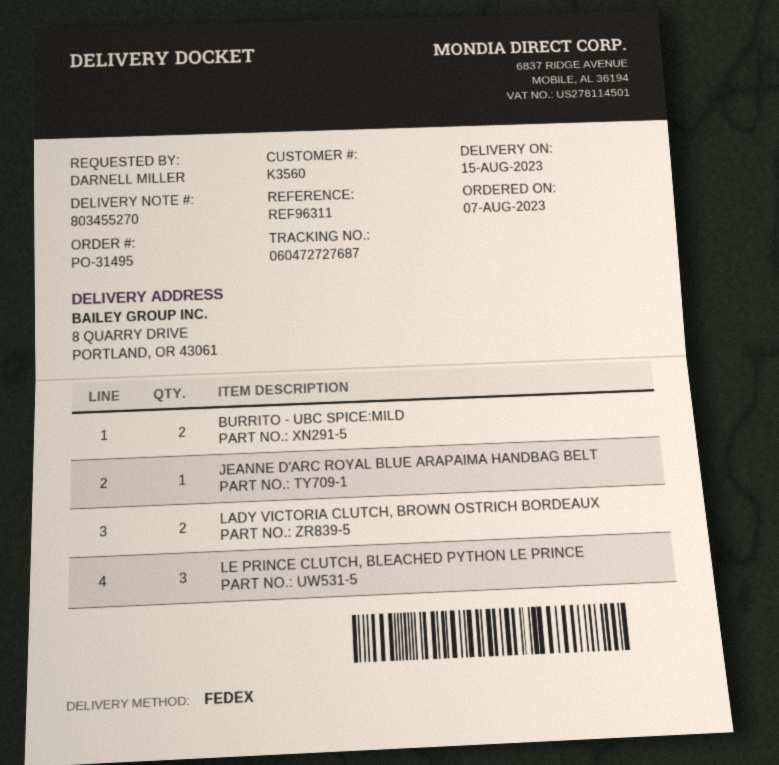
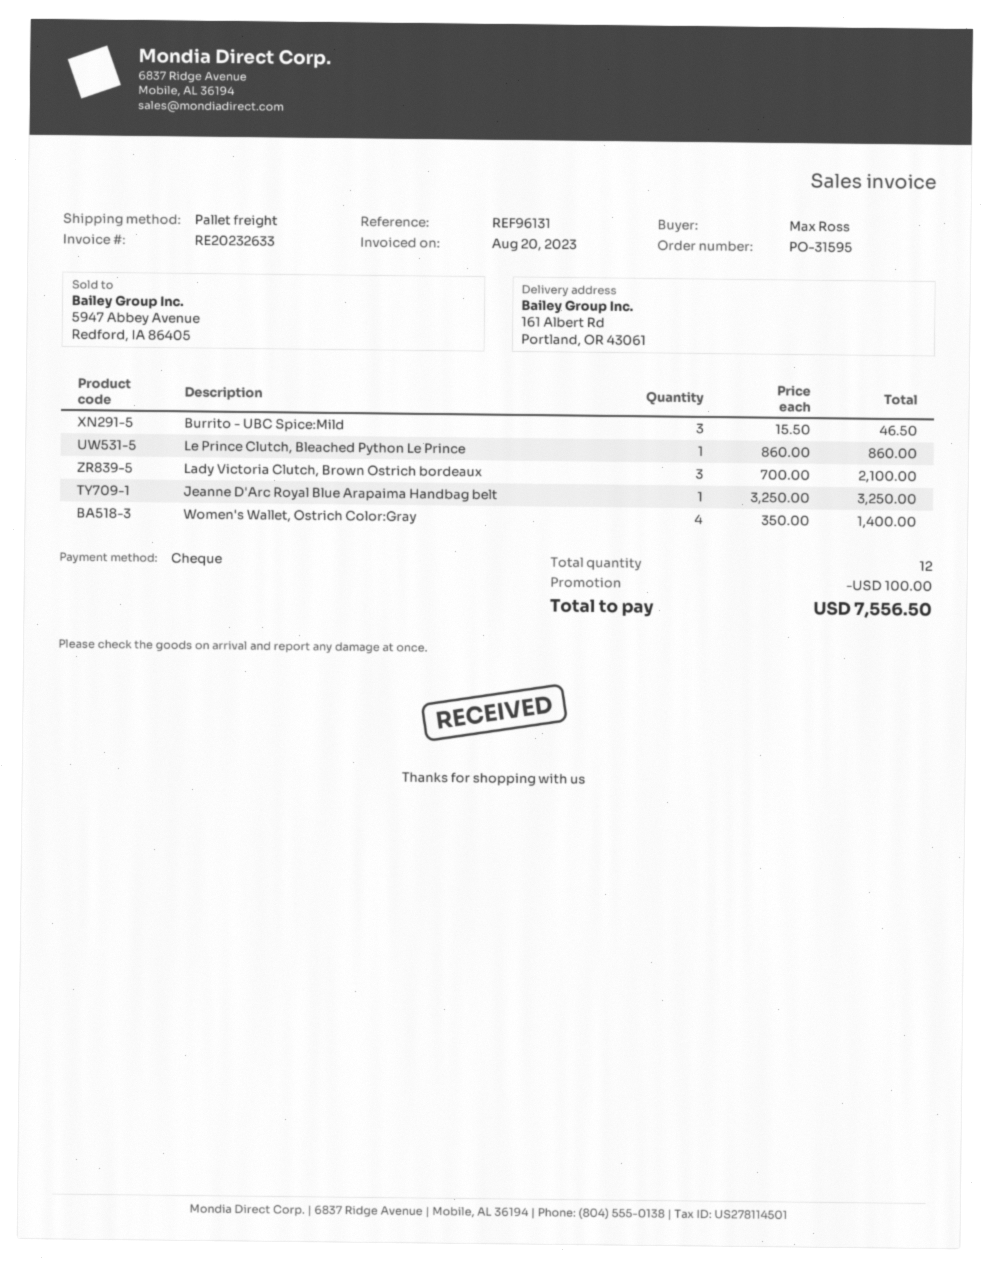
order number: PO-31495 -> PO-31595
reference: REF96311 -> REF96131
ordered by: DARNELL MILLER -> Max Ross
shipping method: FedEx -> pallet freight
ship to: 8 QUARRY DRIVE, PORTLAND, OR 43061 -> 161 Albert Rd, Portland, OR 43061
BURRITO - UBC SPICE:MILD: 2 -> 3
LADY VICTORIA CLUTCH, BROWN OSTRICH BORDEAUX: 2 -> 3
LE PRINCE CLUTCH, BLEACHED PYTHON LE PRINCE: 3 -> 1
Women's Wallet, Ostrich Color:Gray: none -> 4

